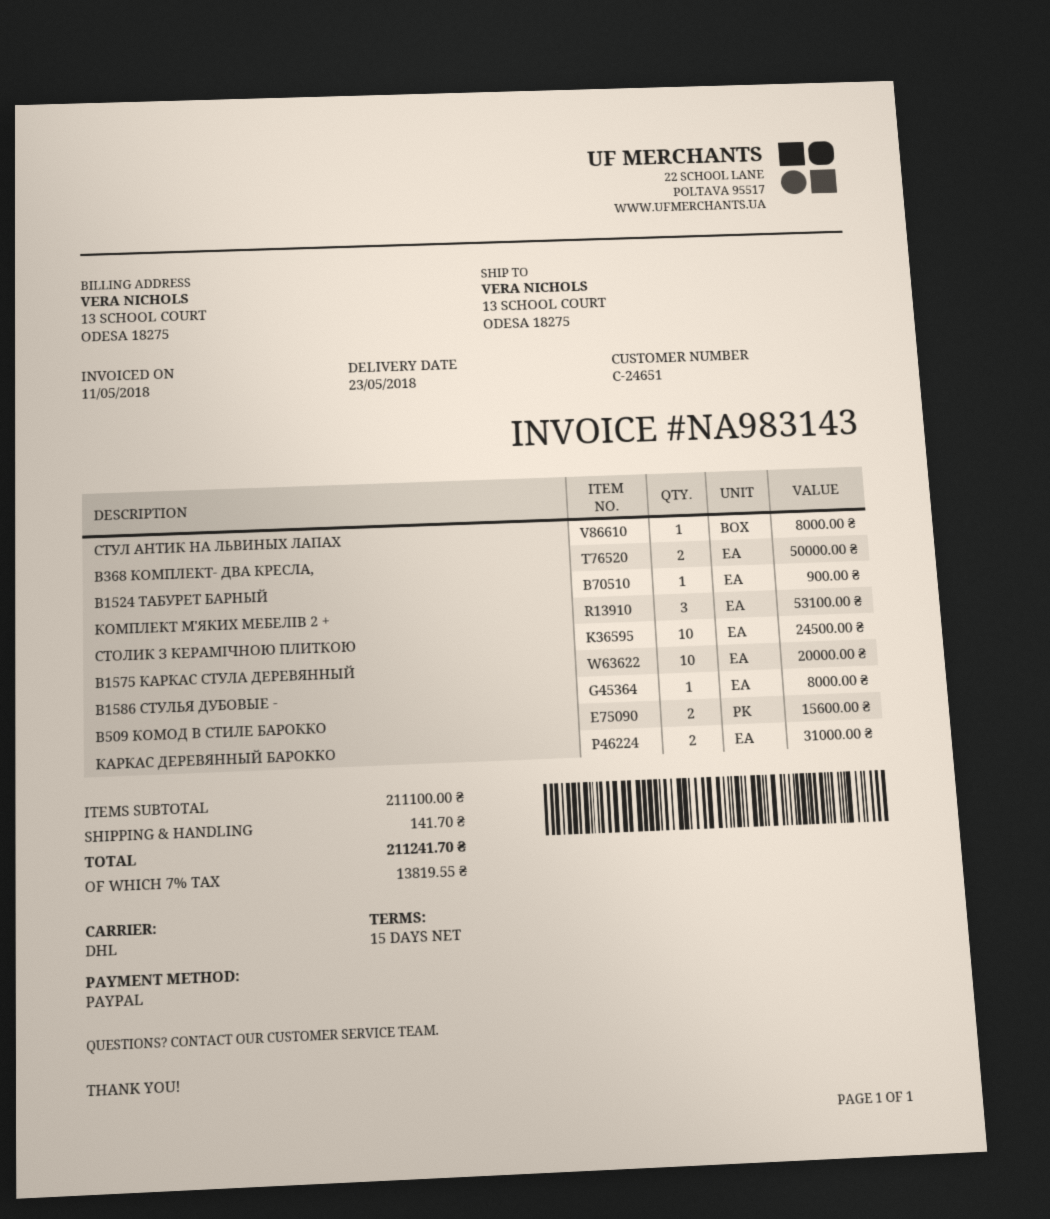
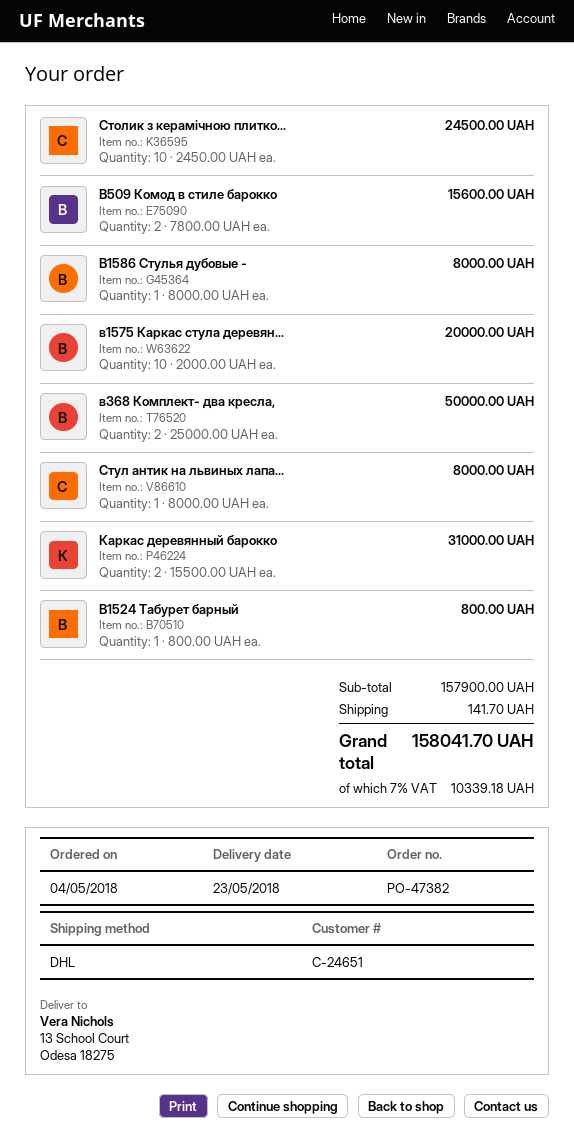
В1524 ТАБУРЕТ БАРНЫЙ: 1 for 900.00 -> 1 for 800.00
КОМПЛЕКТ М'ЯКИХ МЕБЕЛІВ 2 +: 3 for 53100.00 -> none
subtotal: 211100.00 -> 157900.00
tax: 7% = 13819.55 -> 7% = 10339.18
total: 211241.70 -> 158041.70

